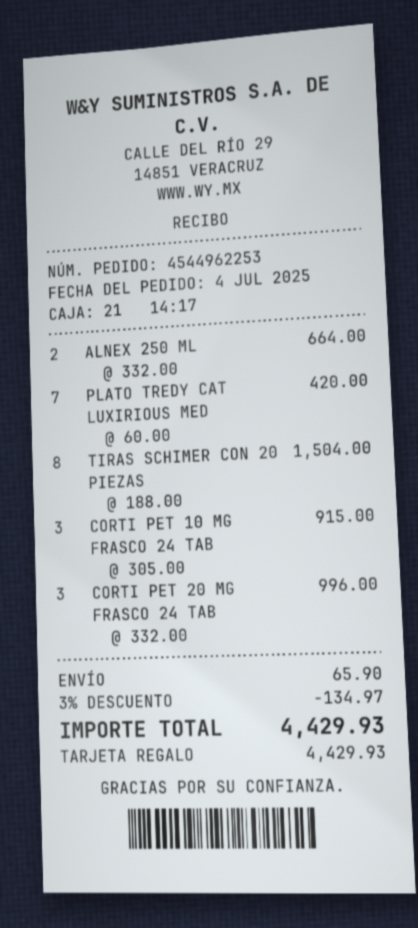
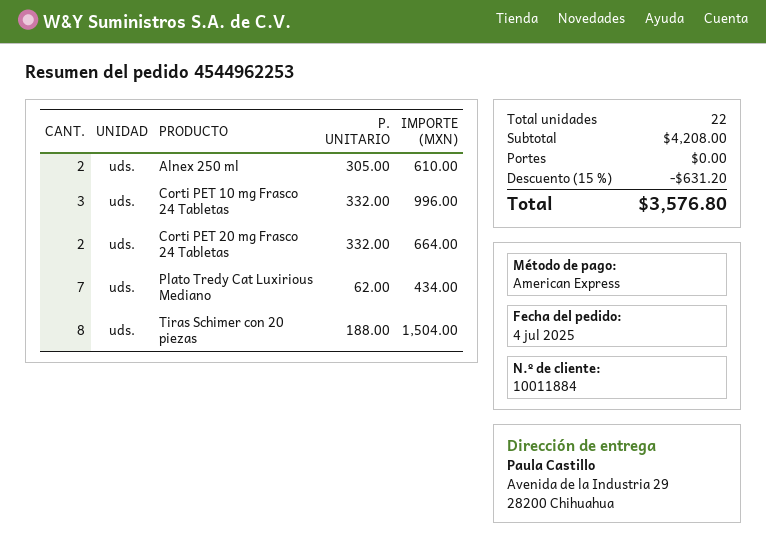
payment method: gift card -> American Express
ALNEX 250 ML: 2 x 332.00 = 664.00 -> 2 x 305.00 = 610.00
PLATO TREDY CAT LUXIRIOUS MED: 7 x 60.00 = 420.00 -> 7 x 62.00 = 434.00
CORTI PET 10 MG FRASCO 24 TAB: 3 x 305.00 = 915.00 -> 3 x 332.00 = 996.00
CORTI PET 20 MG FRASCO 24 TAB: 3 x 332.00 = 996.00 -> 2 x 332.00 = 664.00
discount: 3% = 134.97 -> 15% = 631.20
shipping: 65.90 -> 0.00
total: 4429.93 -> 3576.80

